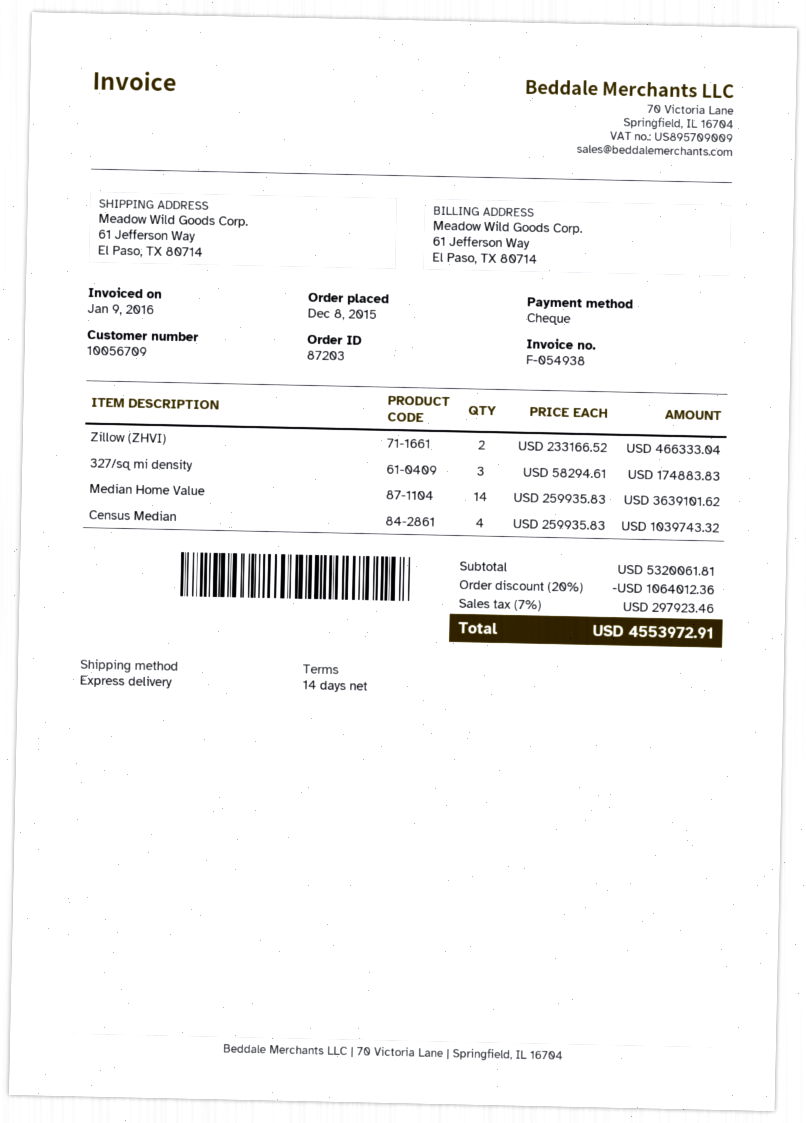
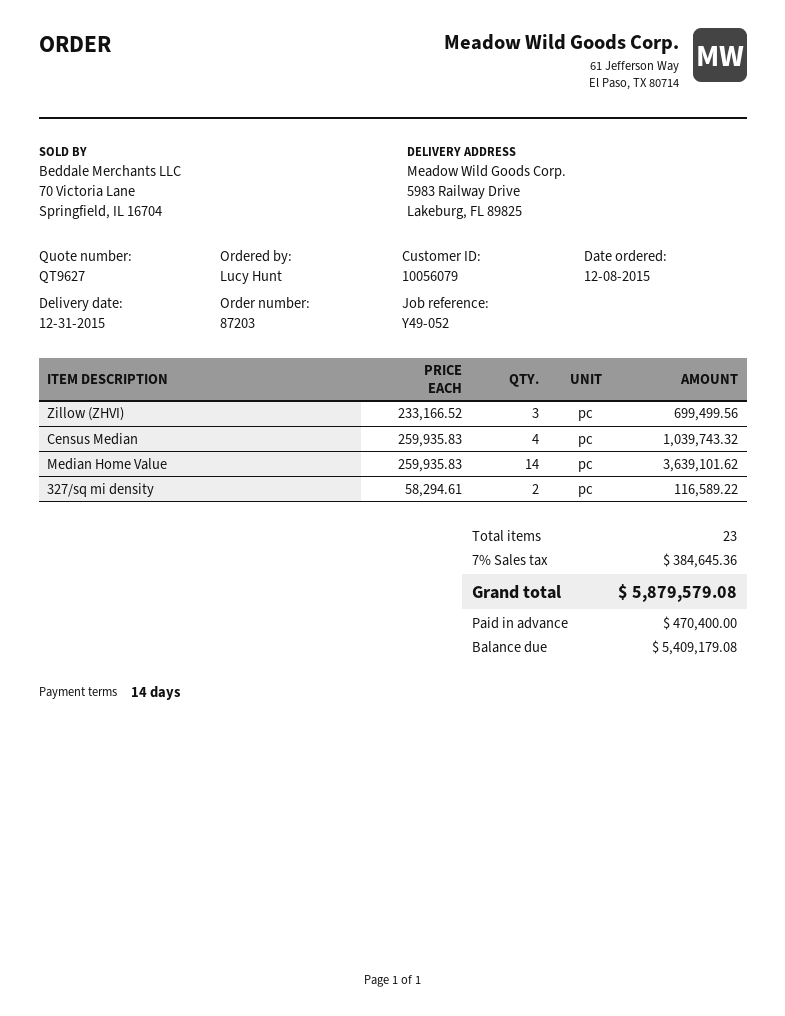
customer number: 10056709 -> 10056079
ship to: 61 Jefferson Way, El Paso, TX 80714 -> 5983 Railway Drive, Lakeburg, FL 89825
Zillow (ZHVI): 2 x 233166.52 = 466333.04 -> 3 x 233166.52 = 699499.56
327/sq mi density: 3 x 58294.61 = 174883.83 -> 2 x 58294.61 = 116589.22
discount: 20% = 1064012.36 -> none
tax: 7% = 297923.46 -> 7% = 384645.36
total: 4553972.91 -> 5879579.08

